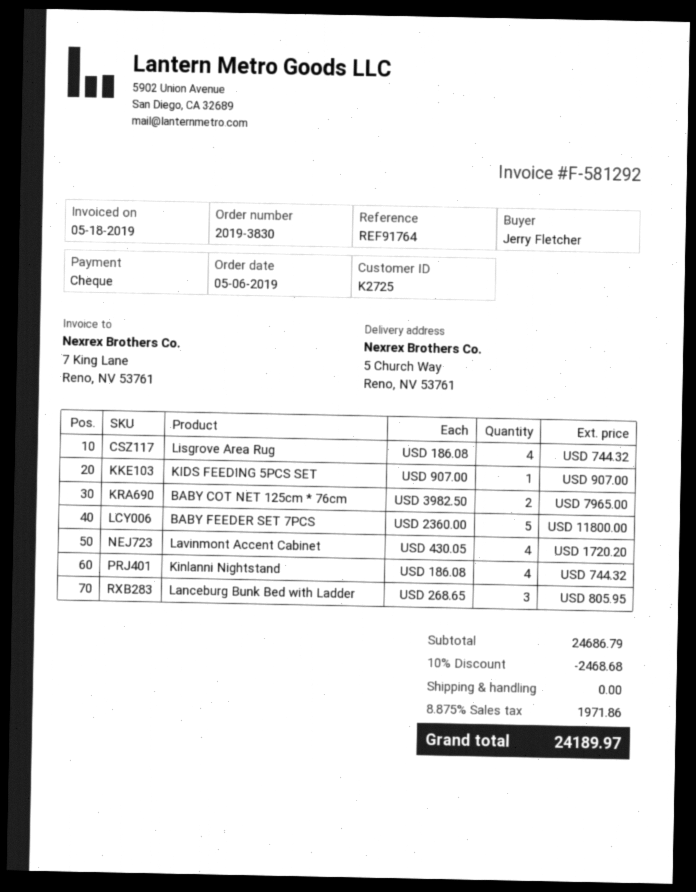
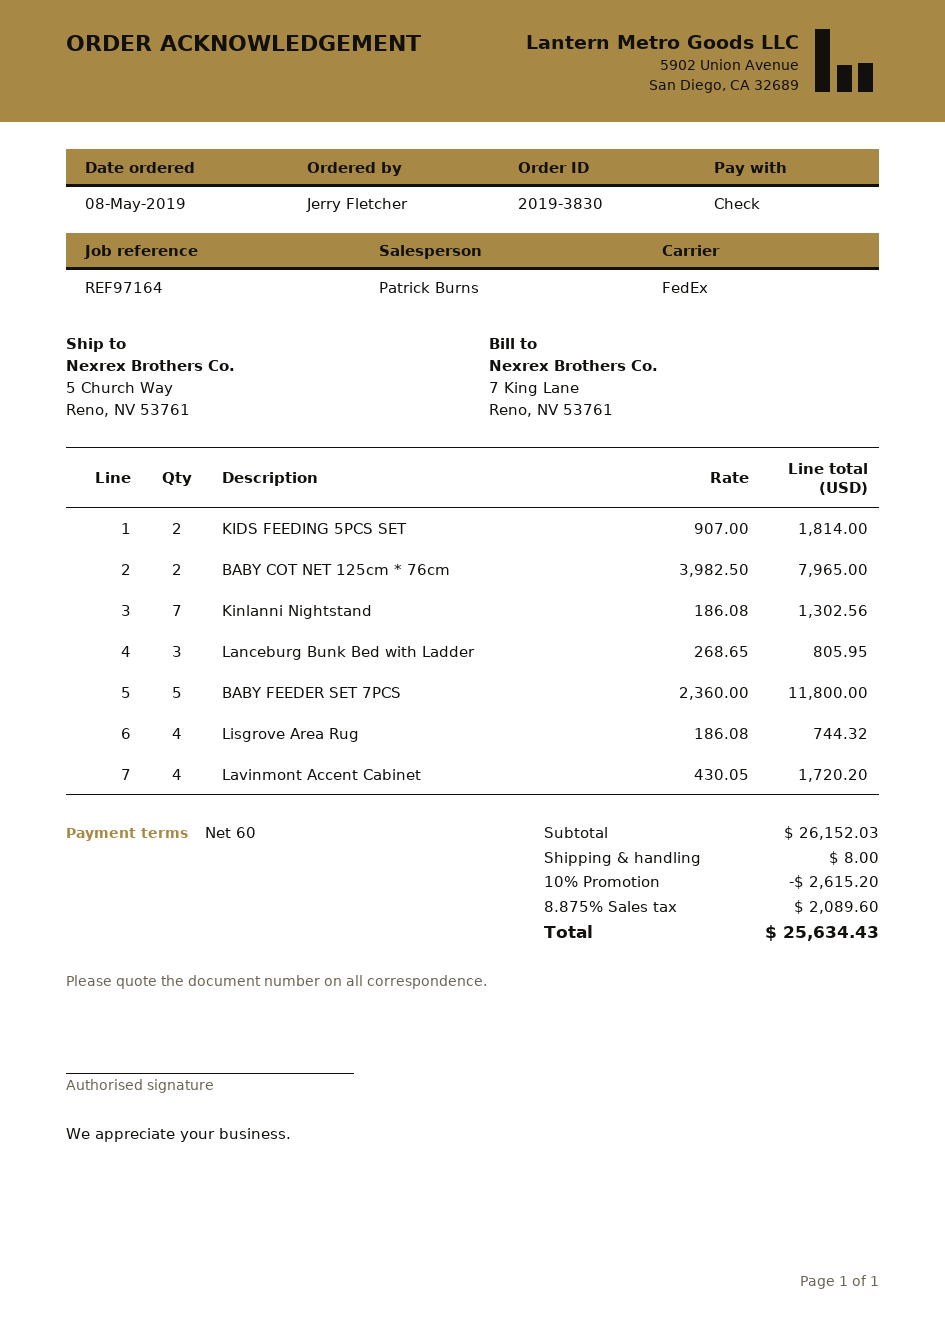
order date: 2019-05-06 -> 2019-05-08
reference: REF91764 -> REF97164
KIDS FEEDING 5PCS SET: 1 x 907.00 = 907.00 -> 2 x 907.00 = 1814.00
Kinlanni Nightstand: 4 x 186.08 = 744.32 -> 7 x 186.08 = 1302.56
subtotal: 24686.79 -> 26152.03
discount: 10% = 2468.68 -> 10% = 2615.20
shipping: 0.00 -> 8.00
tax: 8.875% = 1971.86 -> 8.875% = 2089.60
total: 24189.97 -> 25634.43

